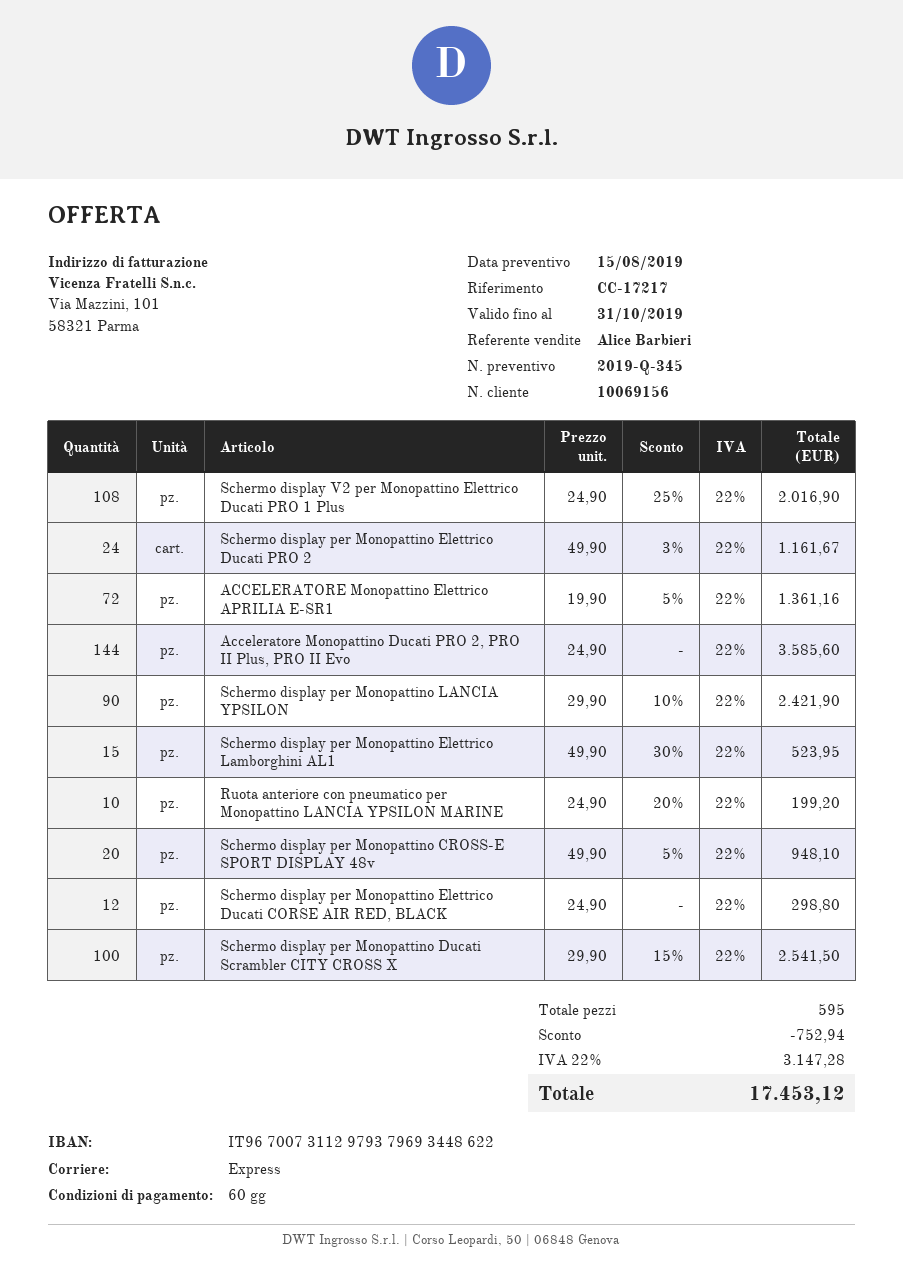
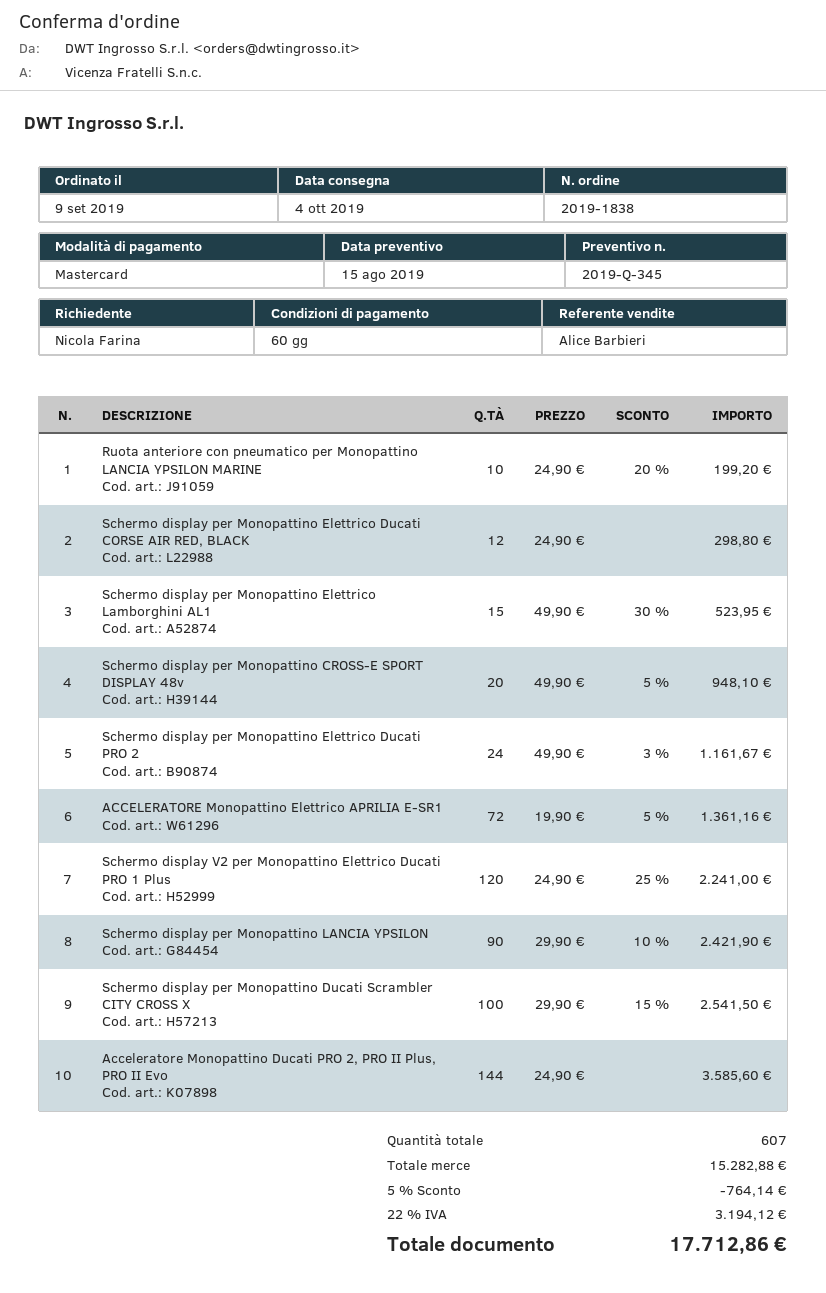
Schermo display V2 per Monopattino Elettrico Ducati PRO 1 Plus: 108 x 24.90 - 25% = 2016.90 -> 120 x 24.90 - 25% = 2241.00
total quantity: 595 -> 607
discount: 752.94 -> 764.14
tax: 22% = 3147.28 -> 22% = 3194.12
total: 17453.12 -> 17712.86

